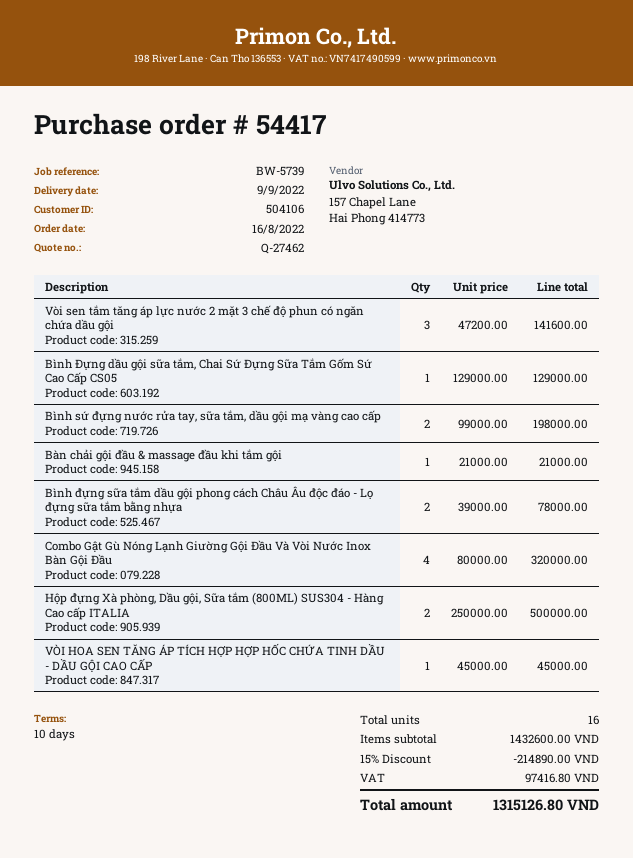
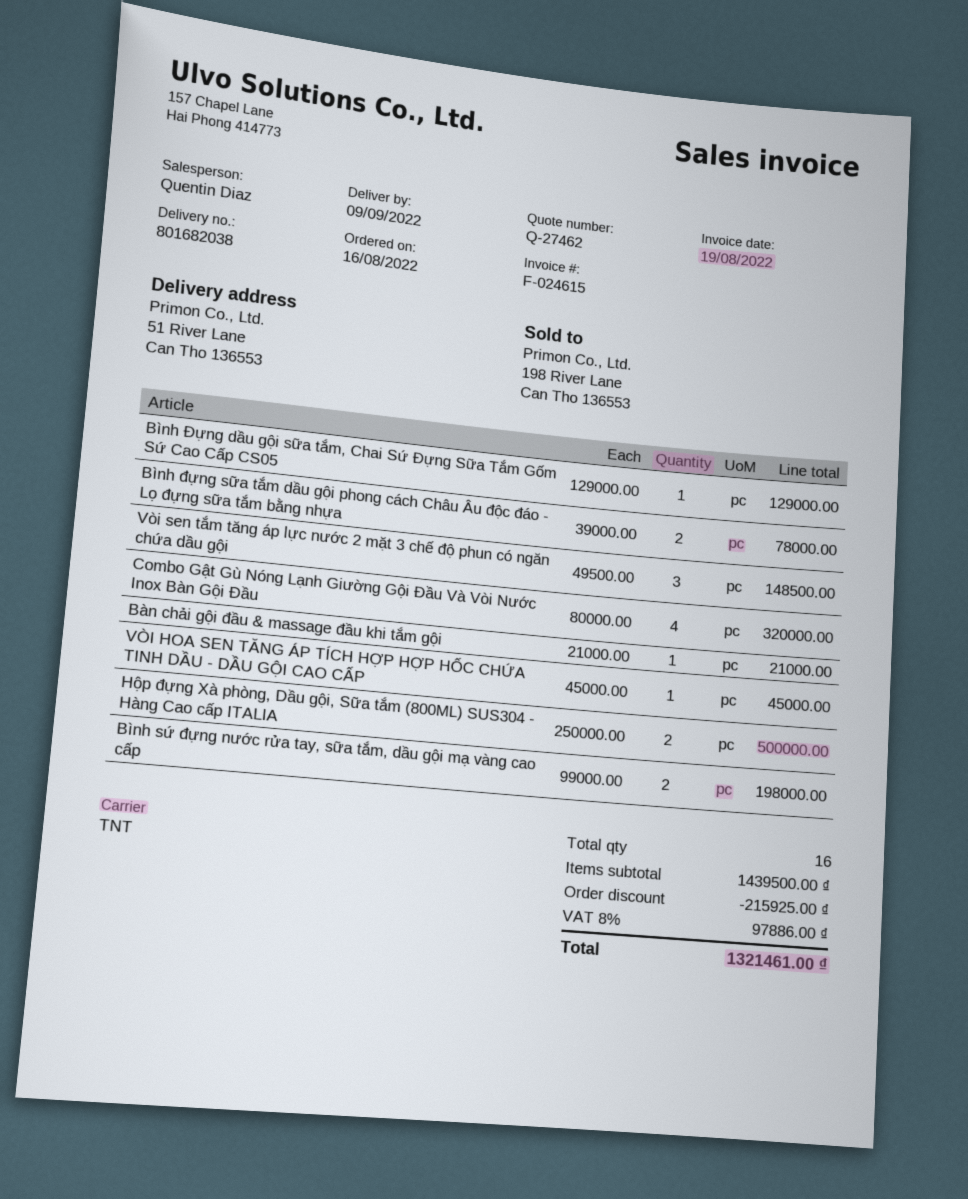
Vòi sen tắm tăng áp lực nước 2 mặt 3 chế độ phun có ngăn chứa dầu gội: 3 x 47200.00 = 141600.00 -> 3 x 49500.00 = 148500.00
subtotal: 1432600.00 -> 1439500.00
discount: 214890.00 -> 215925.00
tax: 97416.80 -> 97886.00
total: 1315126.80 -> 1321461.00

